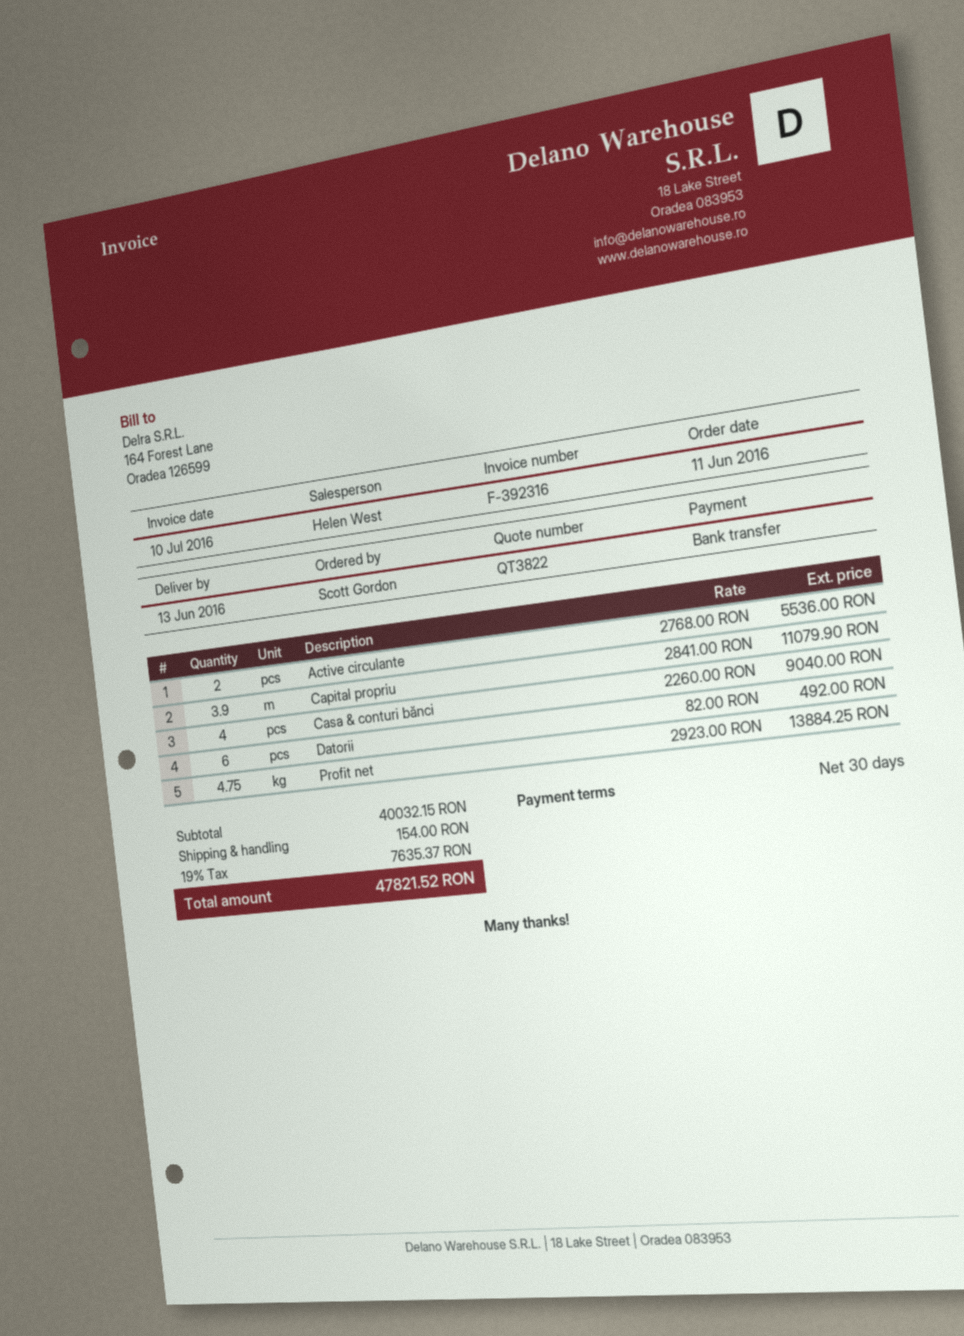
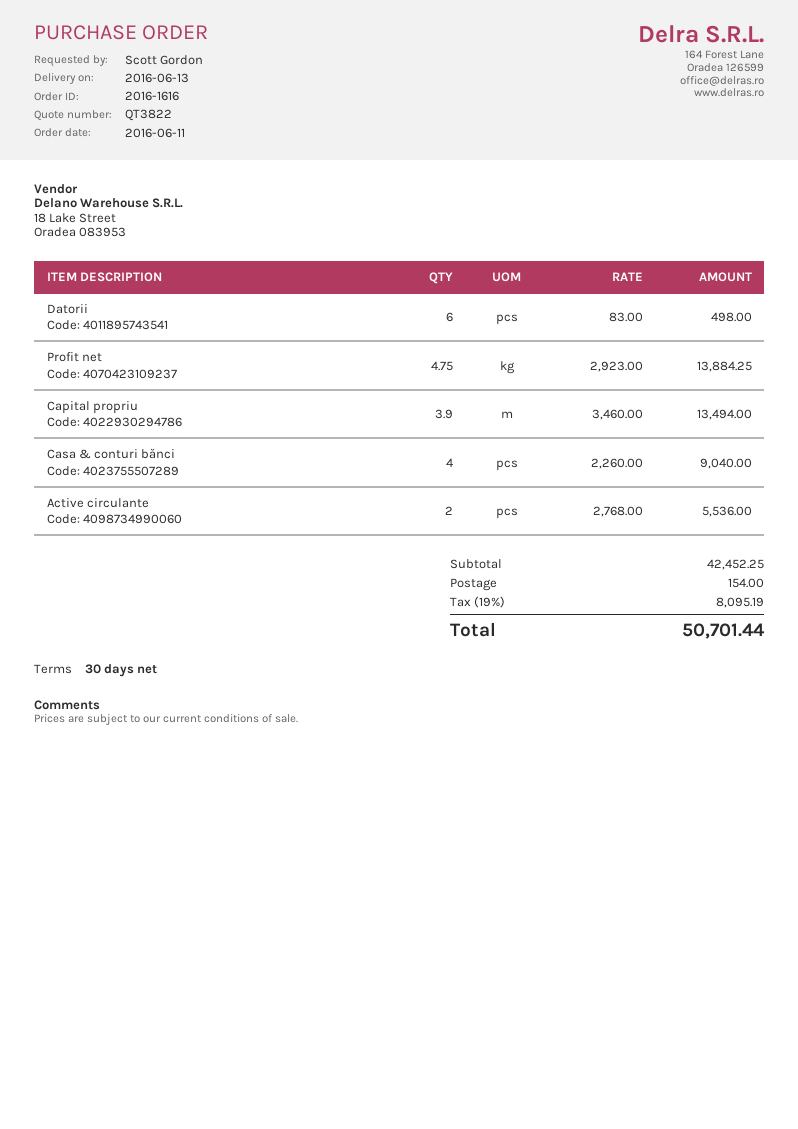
Capital propriu: 3.9 x 2841.00 = 11079.90 -> 3.9 x 3460.00 = 13494.00
Datorii: 6 x 82.00 = 492.00 -> 6 x 83.00 = 498.00
subtotal: 40032.15 -> 42452.25
tax: 19% = 7635.37 -> 19% = 8095.19
total: 47821.52 -> 50701.44

